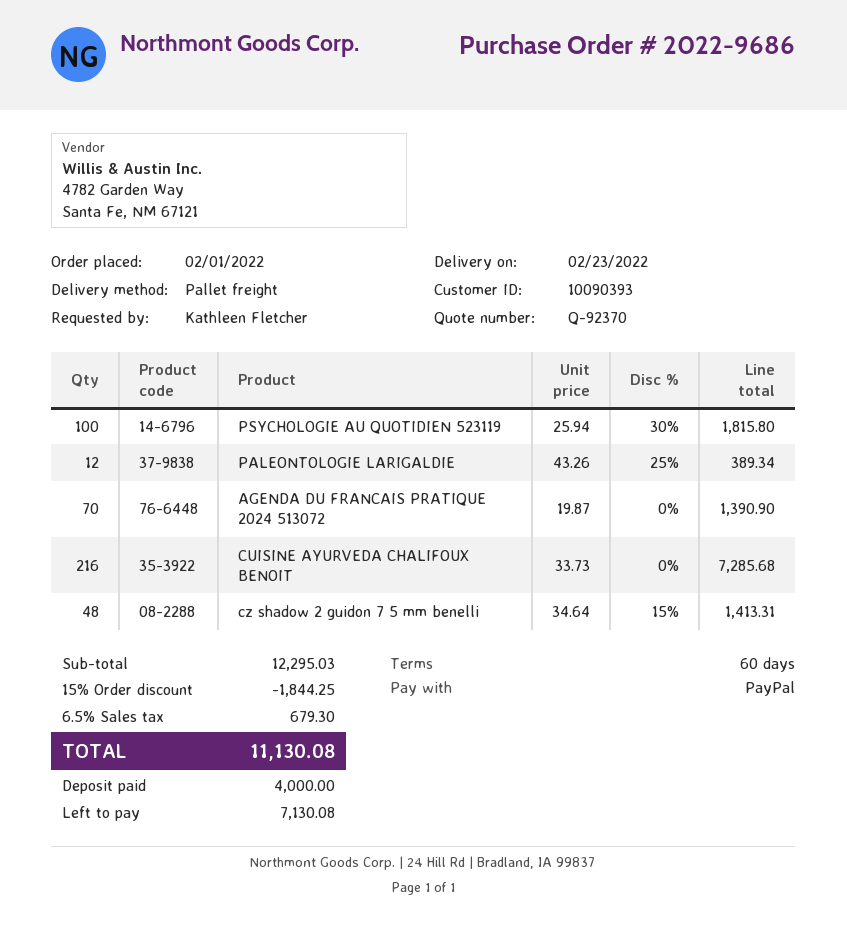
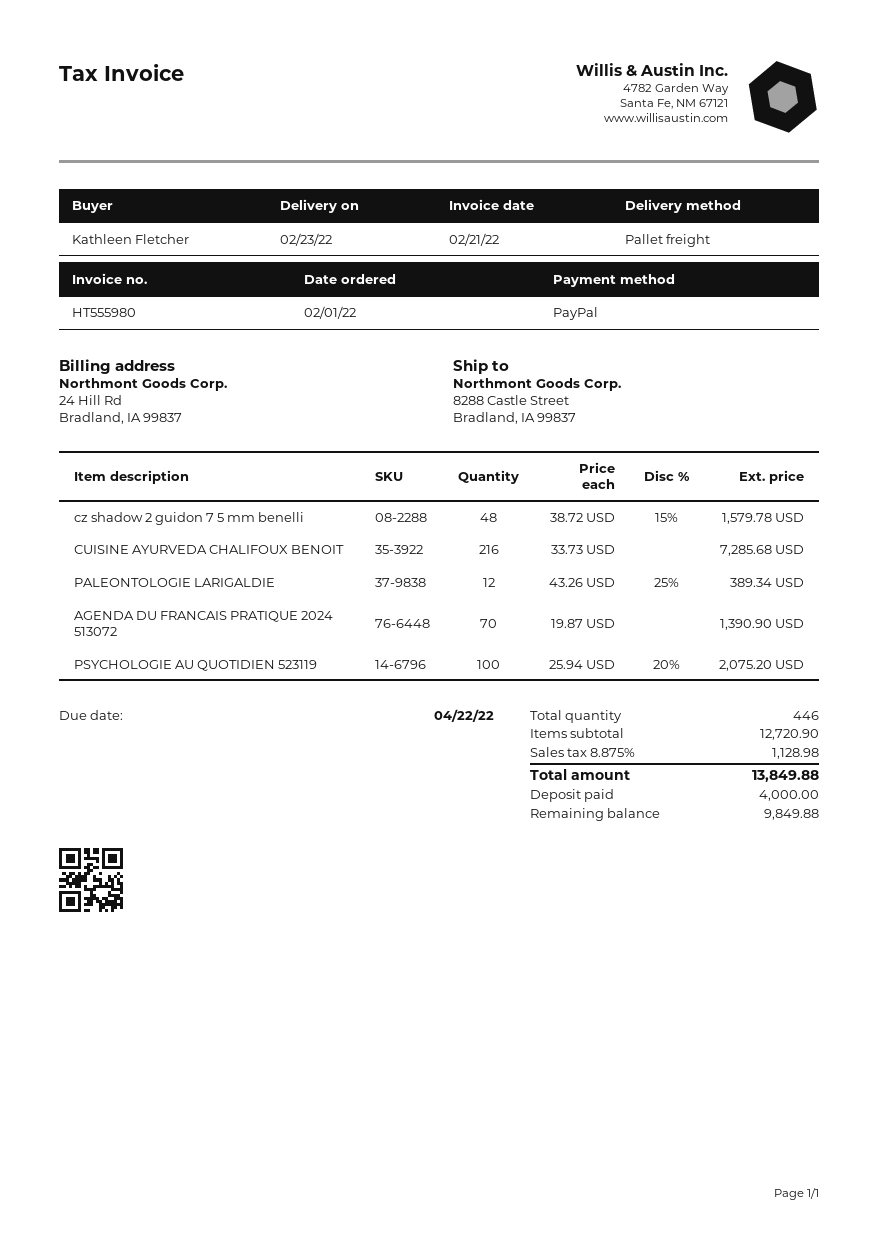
PSYCHOLOGIE AU QUOTIDIEN 523119: 100 x 25.94 - 30% = 1815.80 -> 100 x 25.94 - 20% = 2075.20
cz shadow 2 guidon 7 5 mm benelli: 48 x 34.64 - 15% = 1413.31 -> 48 x 38.72 - 15% = 1579.78
subtotal: 12295.03 -> 12720.90
discount: 15% = 1844.25 -> none
tax: 6.5% = 679.30 -> 8.875% = 1128.98
total: 11130.08 -> 13849.88
balance: 7130.08 -> 9849.88

